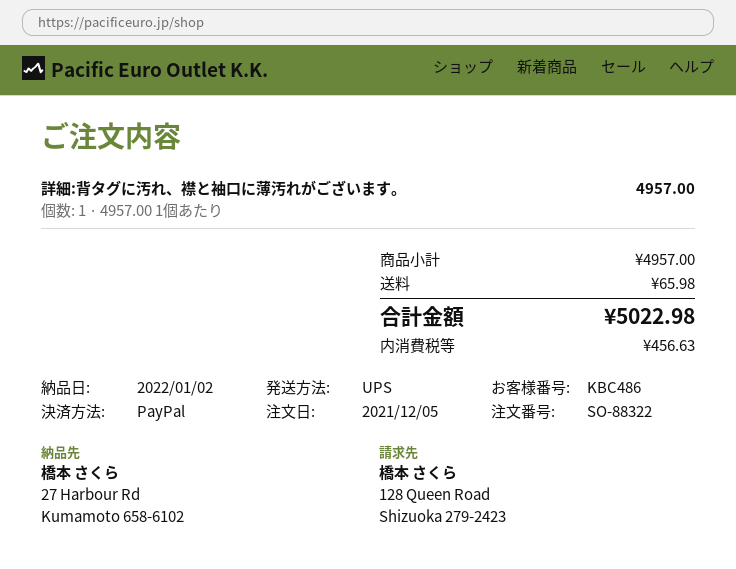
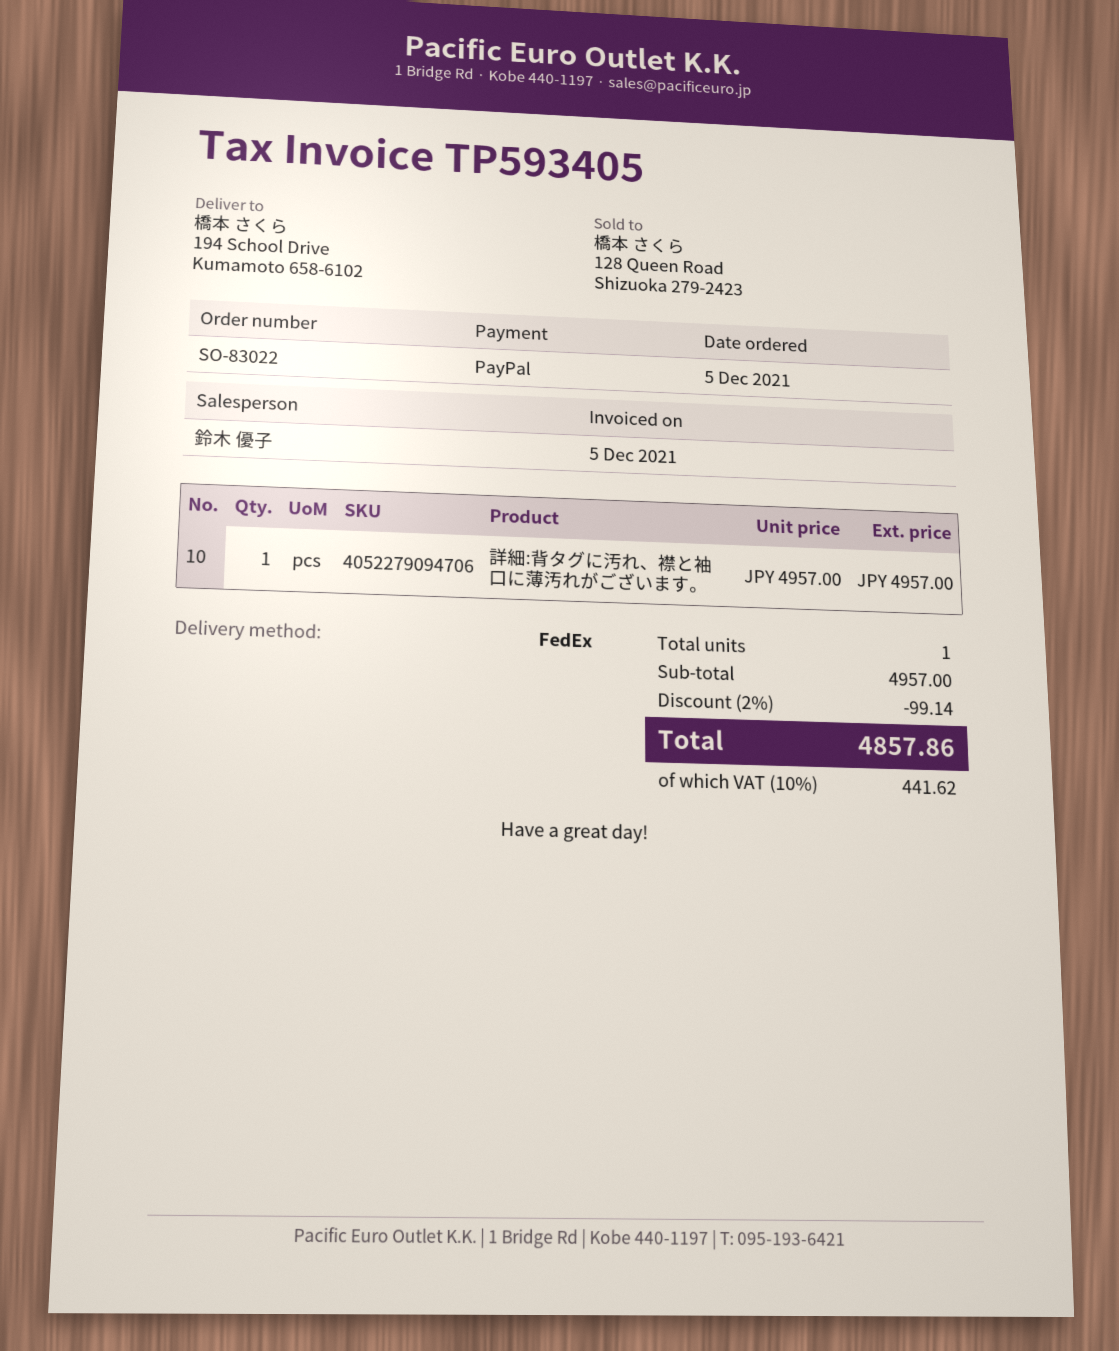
order number: SO-88322 -> SO-83022
shipping method: UPS -> FedEx
ship to: 27 Harbour Rd, Kumamoto 658-6102 -> 194 School Drive, Kumamoto 658-6102
discount: none -> 2% = 99.14
shipping: 65.98 -> none
tax: 456.63 -> 441.62
total: 5022.98 -> 4857.86

